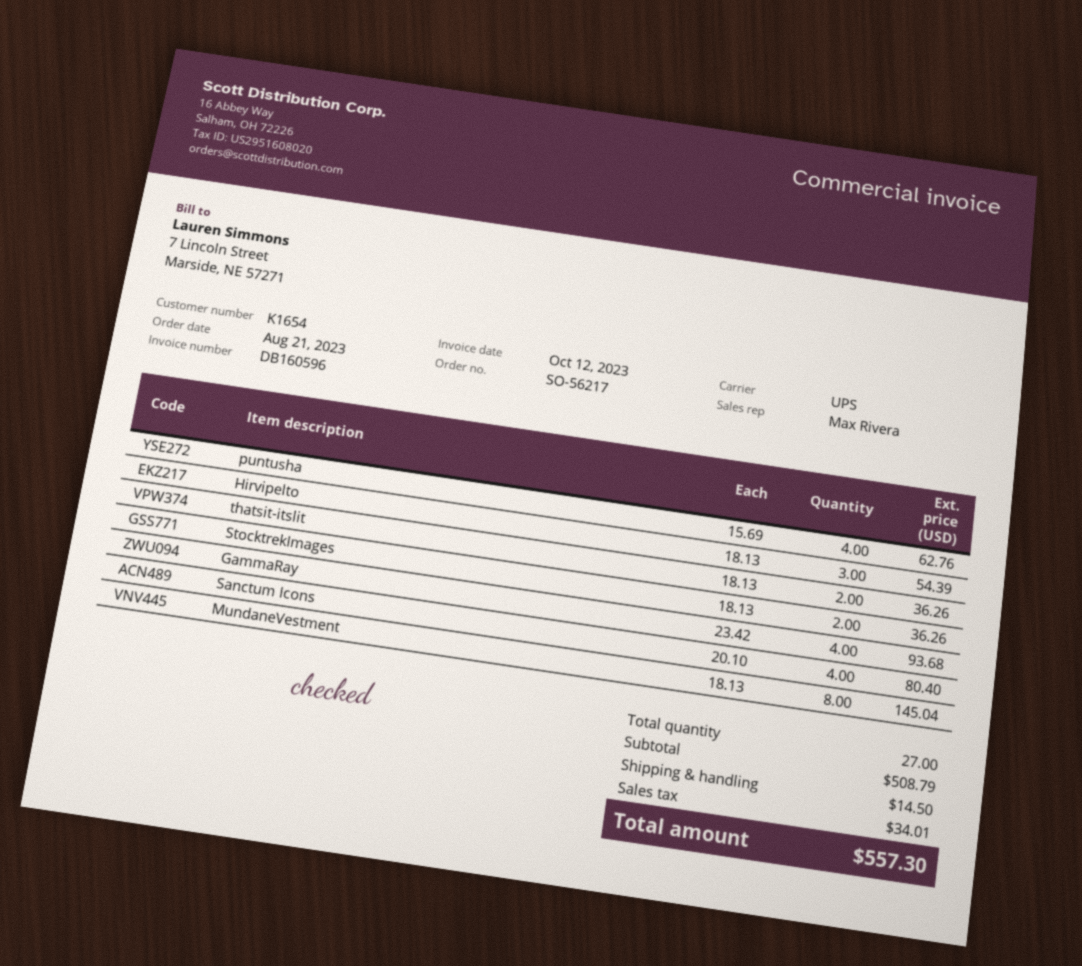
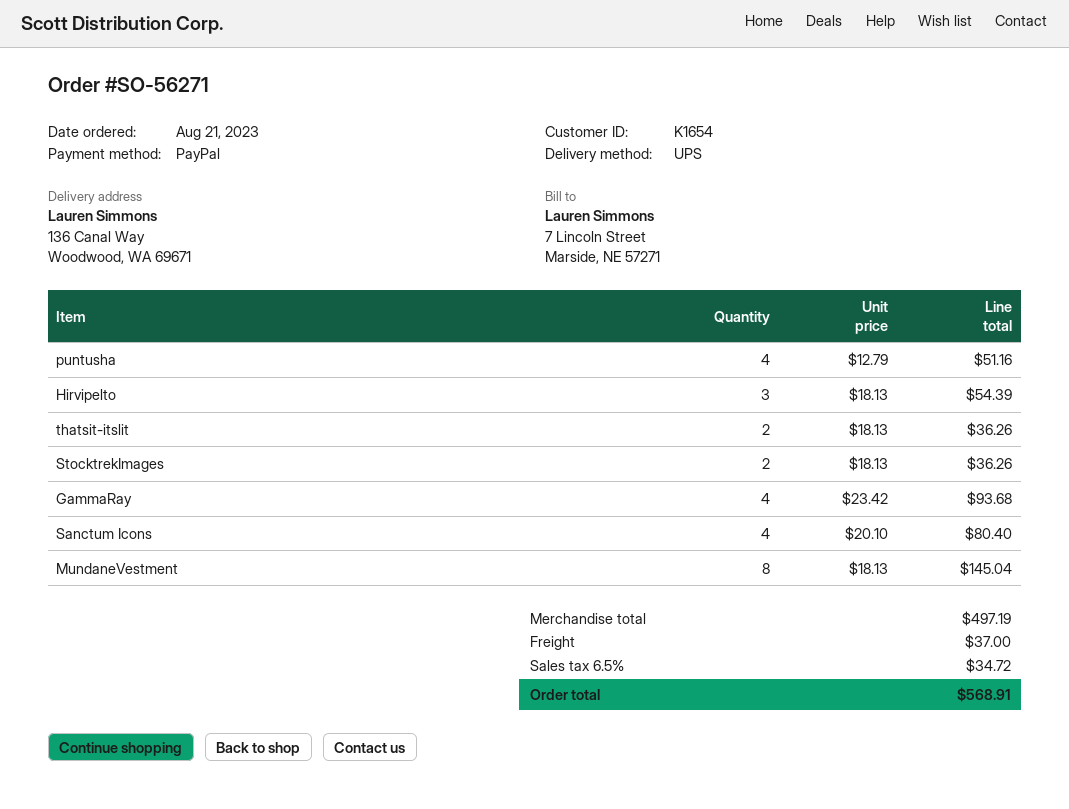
order number: SO-56217 -> SO-56271
puntusha: 4 x 15.69 = 62.76 -> 4 x 12.79 = 51.16
subtotal: 508.79 -> 497.19
shipping: 14.50 -> 37.00
tax: 34.01 -> 34.72
total: 557.30 -> 568.91

